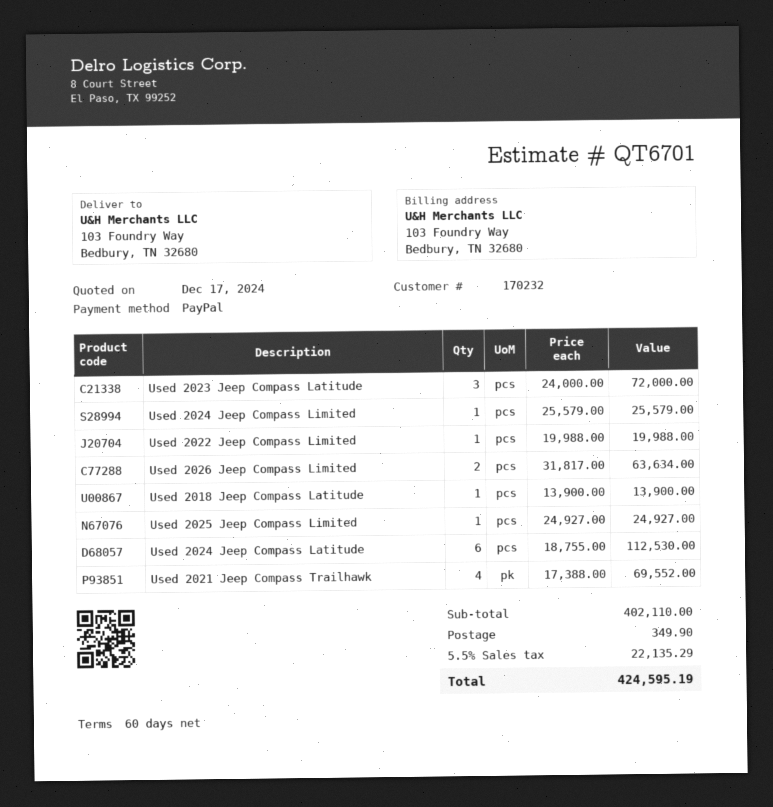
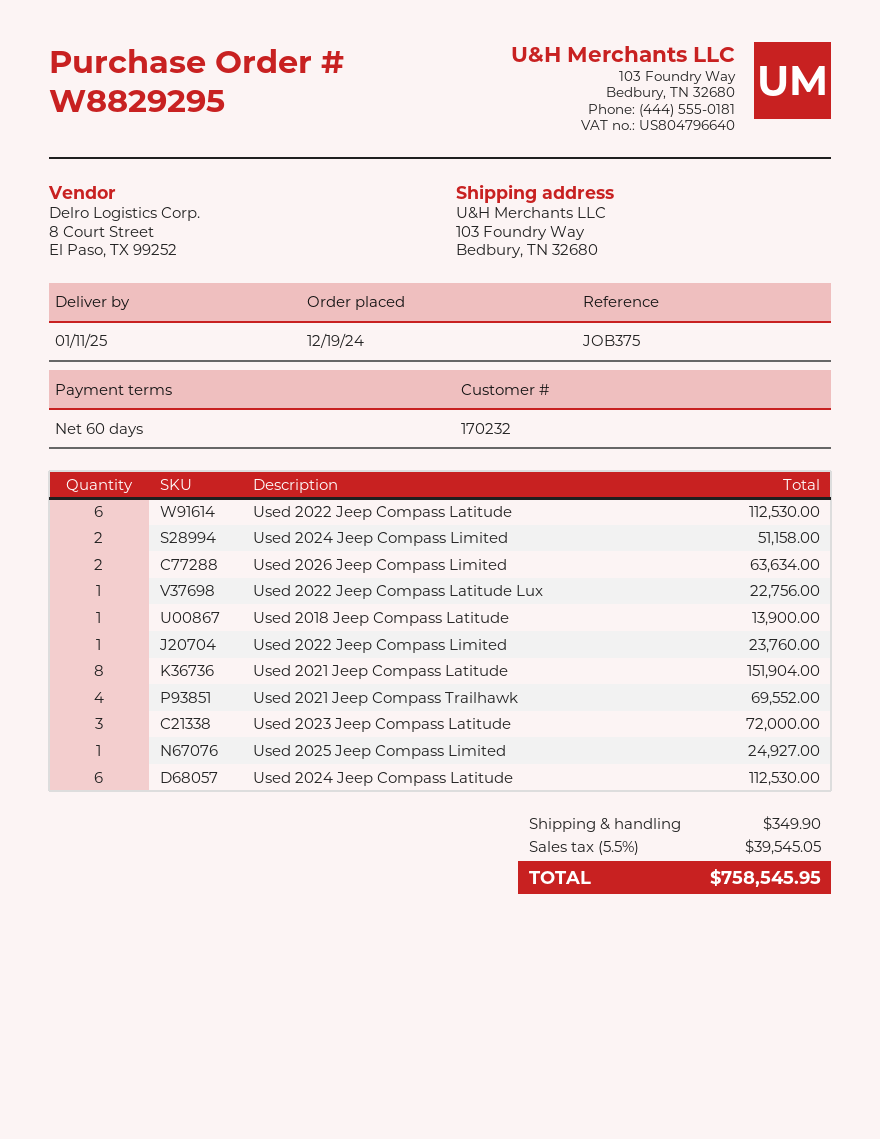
Used 2024 Jeep Compass Limited: 1 for 25579.00 -> 2 for 51158.00
Used 2022 Jeep Compass Limited: 1 for 19988.00 -> 1 for 23760.00
Used 2022 Jeep Compass Latitude: none -> 6 for 112530.00
Used 2022 Jeep Compass Latitude Lux: none -> 1 for 22756.00
Used 2021 Jeep Compass Latitude: none -> 8 for 151904.00
tax: 5.5% = 22135.29 -> 5.5% = 39545.05
total: 424595.19 -> 758545.95

